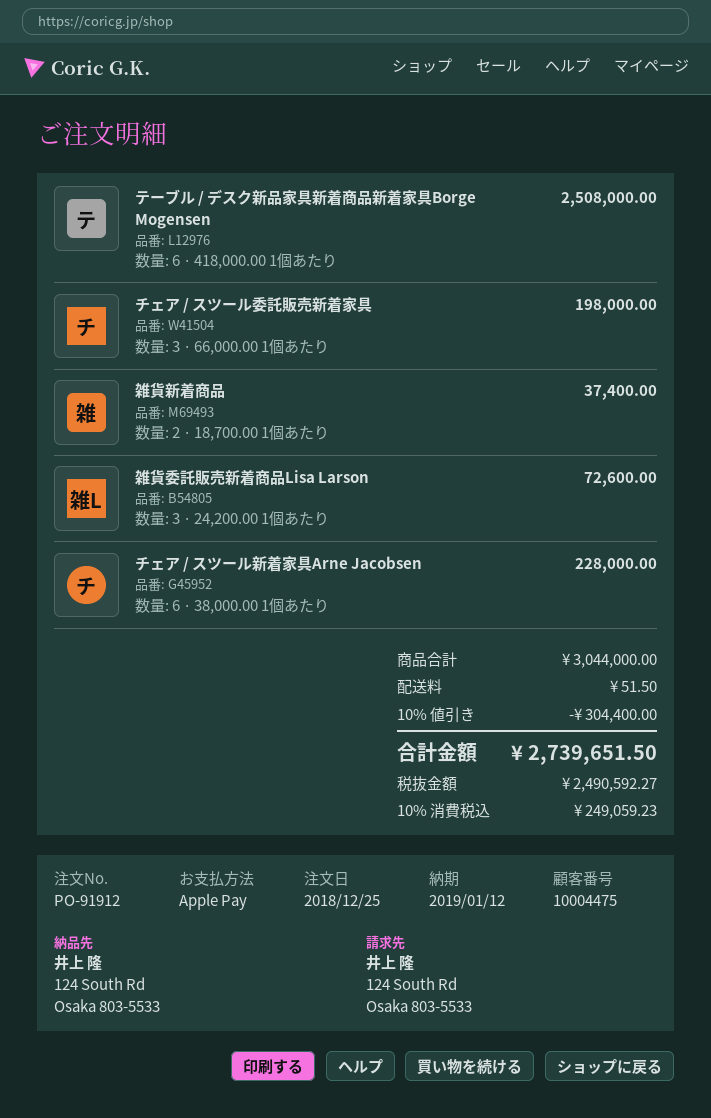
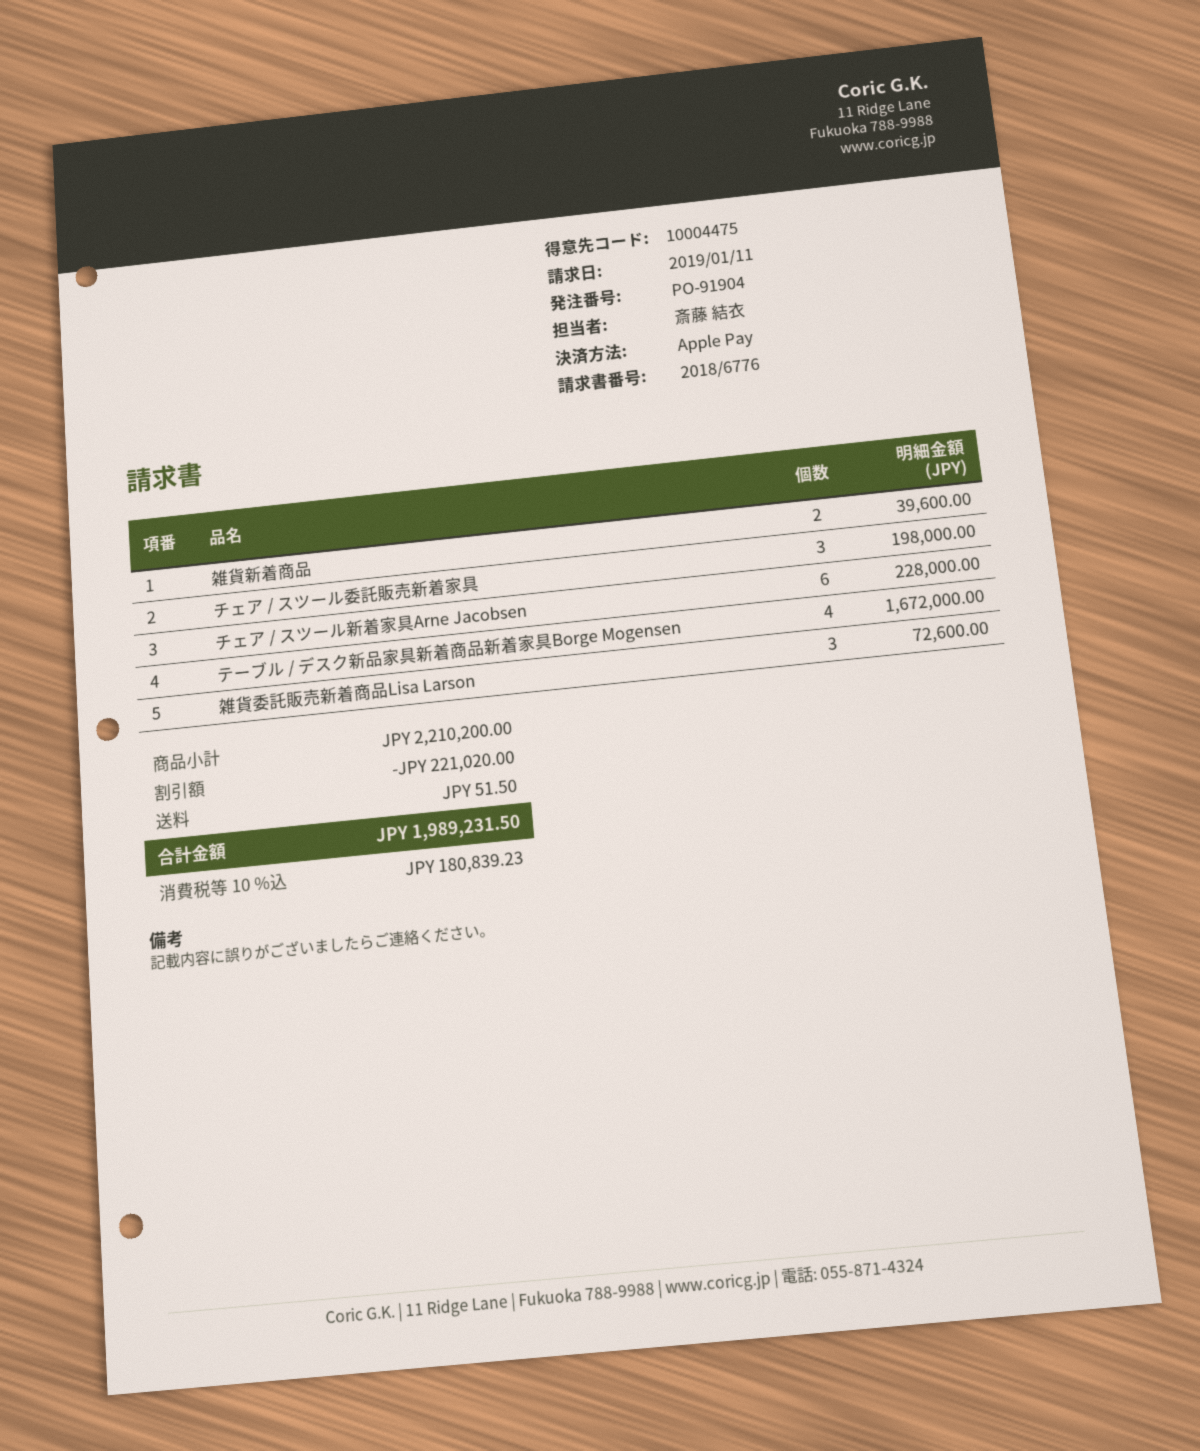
order number: PO-91912 -> PO-91904
テーブル / デスク新品家具新着商品新着家具Borge Mogensen: 6 for 2508000.00 -> 4 for 1672000.00
雑貨新着商品: 2 for 37400.00 -> 2 for 39600.00
subtotal: 3044000.00 -> 2210200.00
discount: 304400.00 -> 221020.00
tax: 10% = 249059.23 -> 10% = 180839.23
total: 2739651.50 -> 1989231.50

